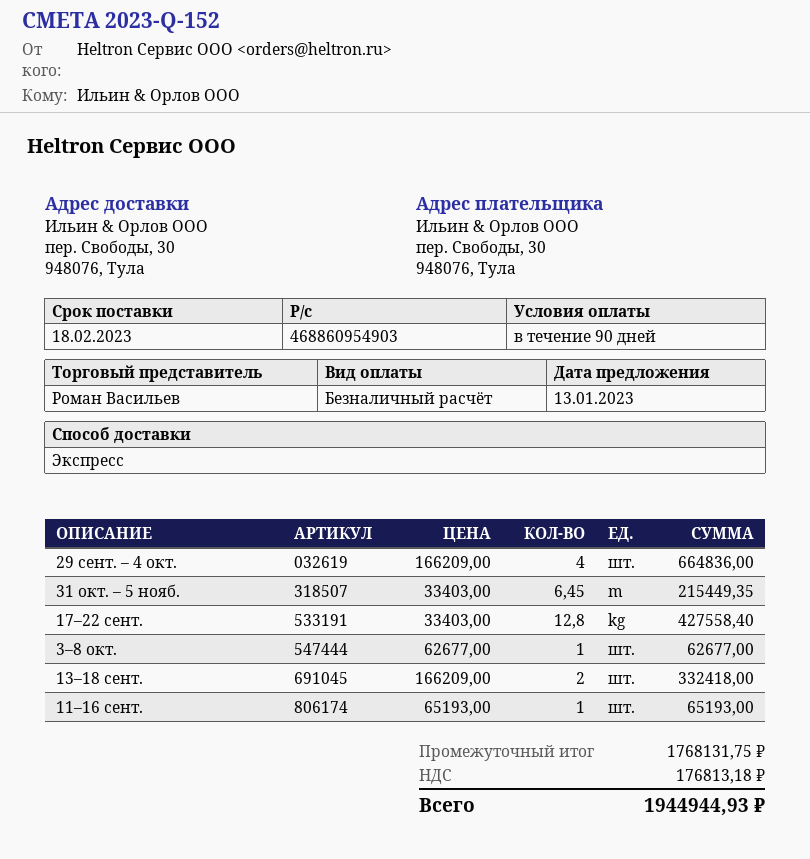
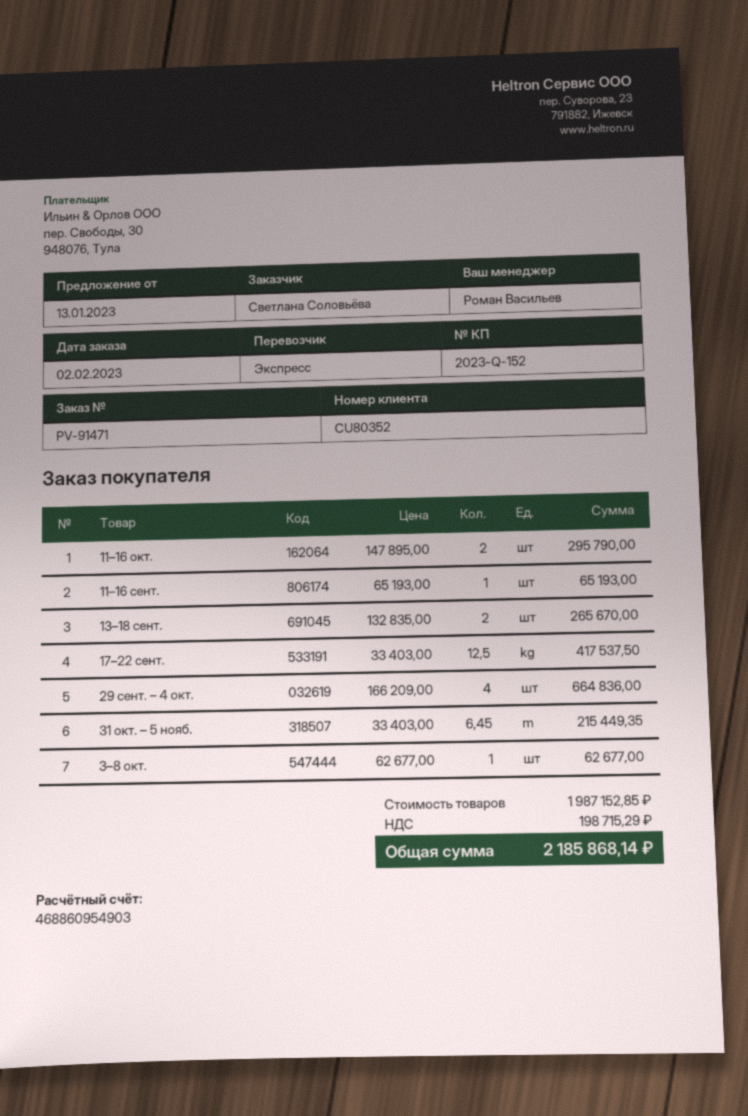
17–22 сент.: 12.8 x 33403.00 = 427558.40 -> 12.5 x 33403.00 = 417537.50
13–18 сент.: 2 x 166209.00 = 332418.00 -> 2 x 132835.00 = 265670.00
11–16 окт.: none -> 2 x 147895.00 = 295790.00
subtotal: 1768131.75 -> 1987152.85
tax: 176813.18 -> 198715.29
total: 1944944.93 -> 2185868.14

